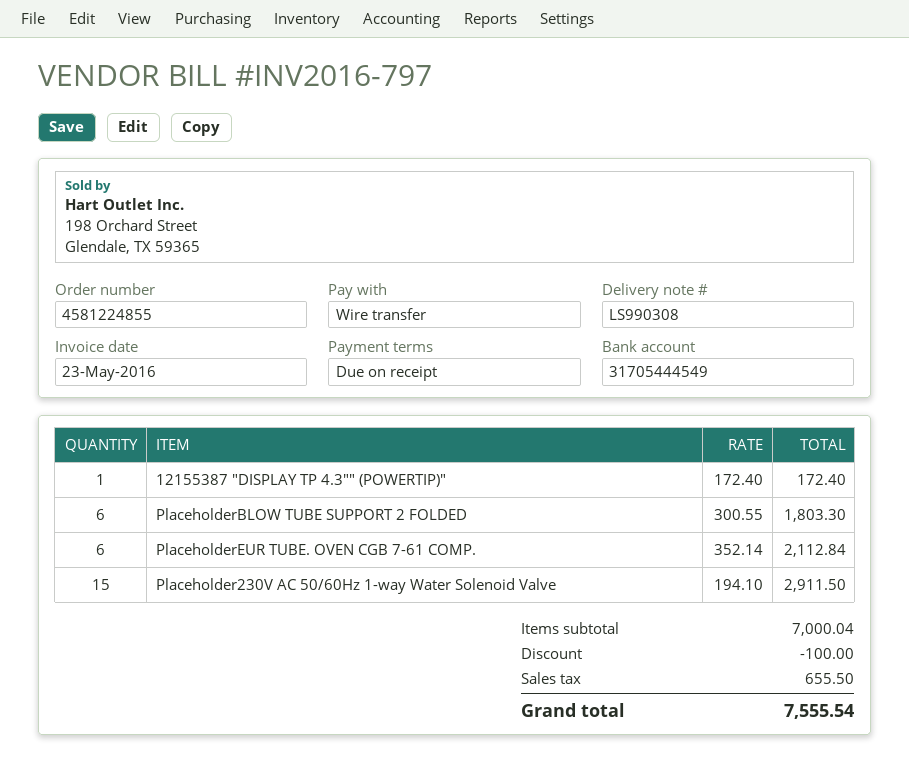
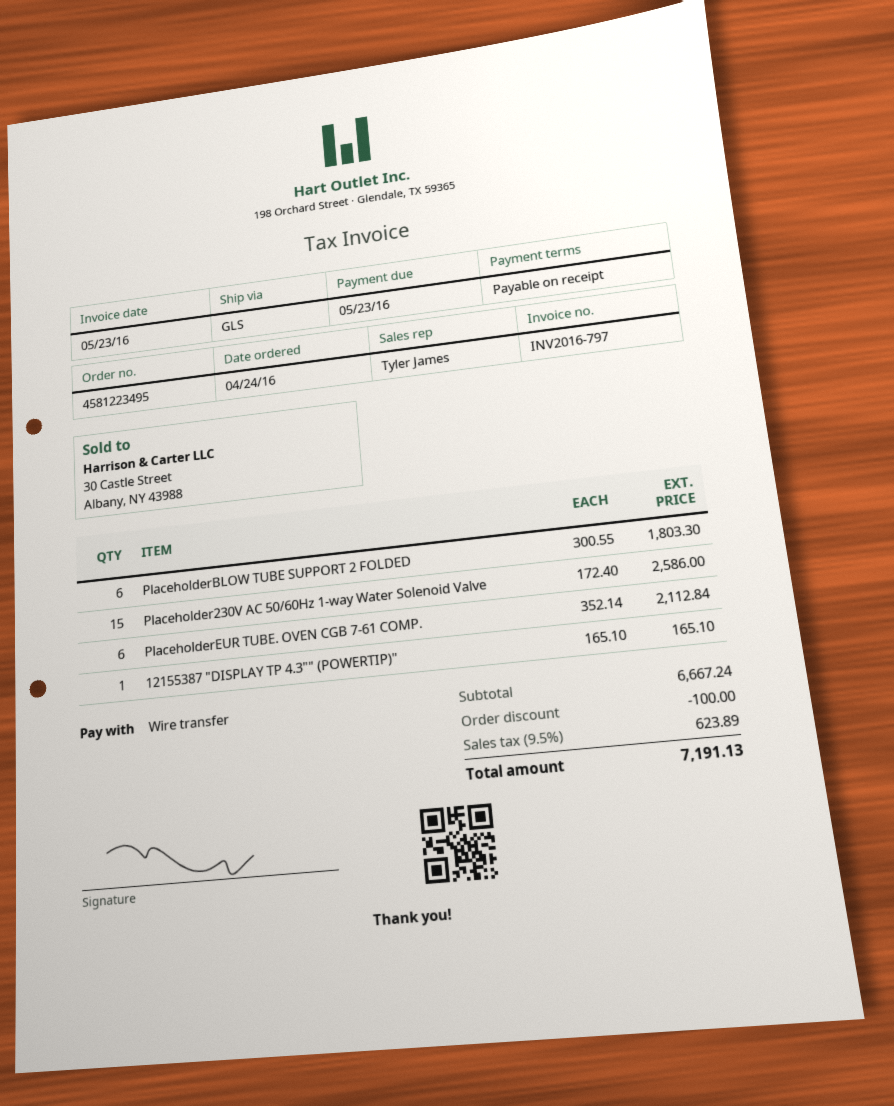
order number: 4581224855 -> 4581223495
12155387 "DISPLAY TP 4.3"" (POWERTIP)": 1 x 172.40 = 172.40 -> 1 x 165.10 = 165.10
Placeholder230V AC 50/60Hz 1-way Water Solenoid Valve: 15 x 194.10 = 2911.50 -> 15 x 172.40 = 2586.00
subtotal: 7000.04 -> 6667.24
tax: 655.50 -> 623.89
total: 7555.54 -> 7191.13

